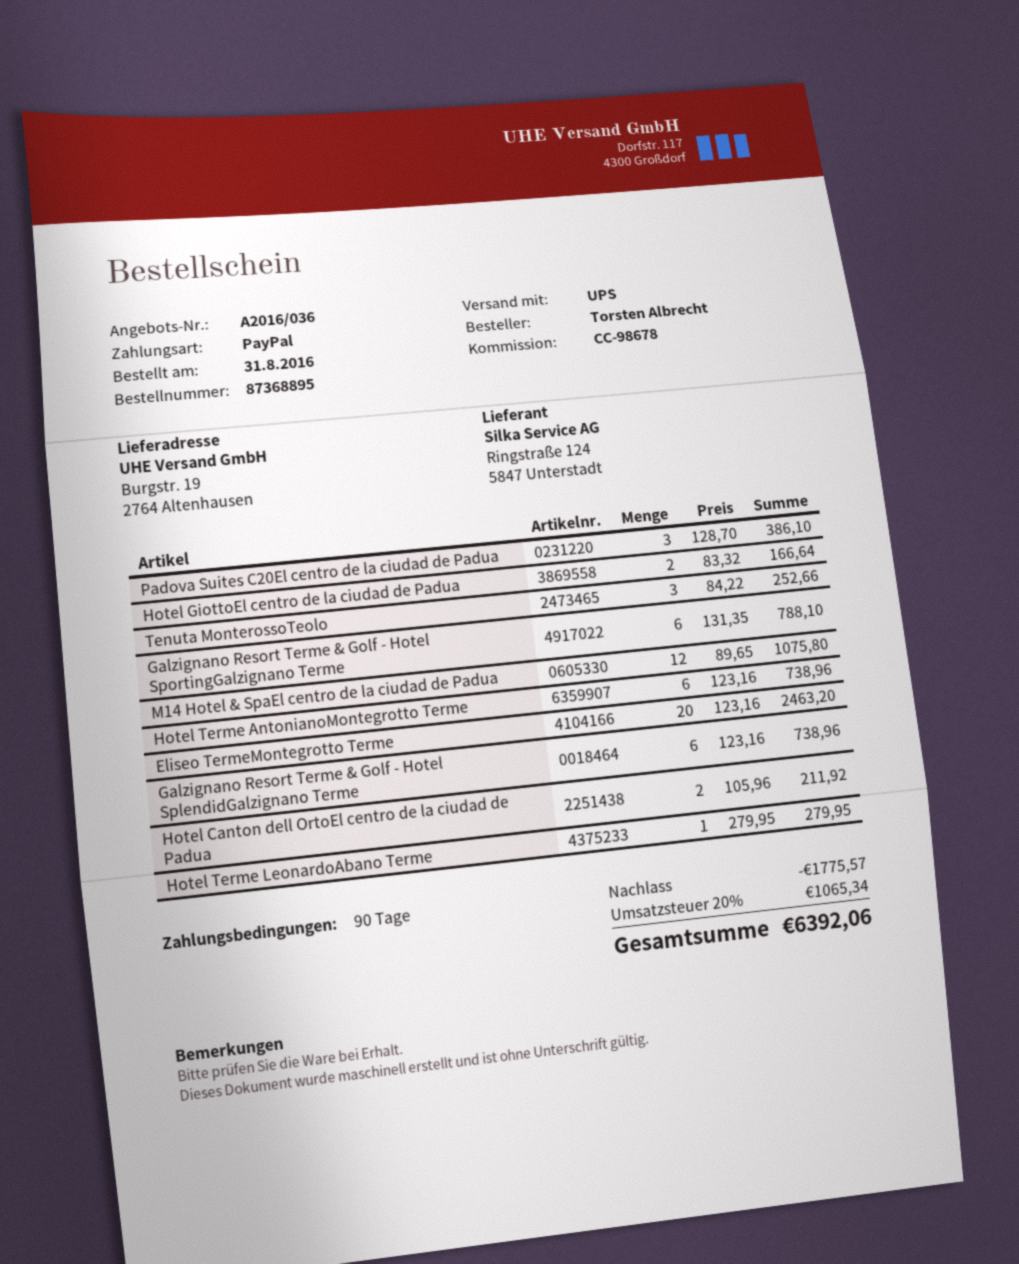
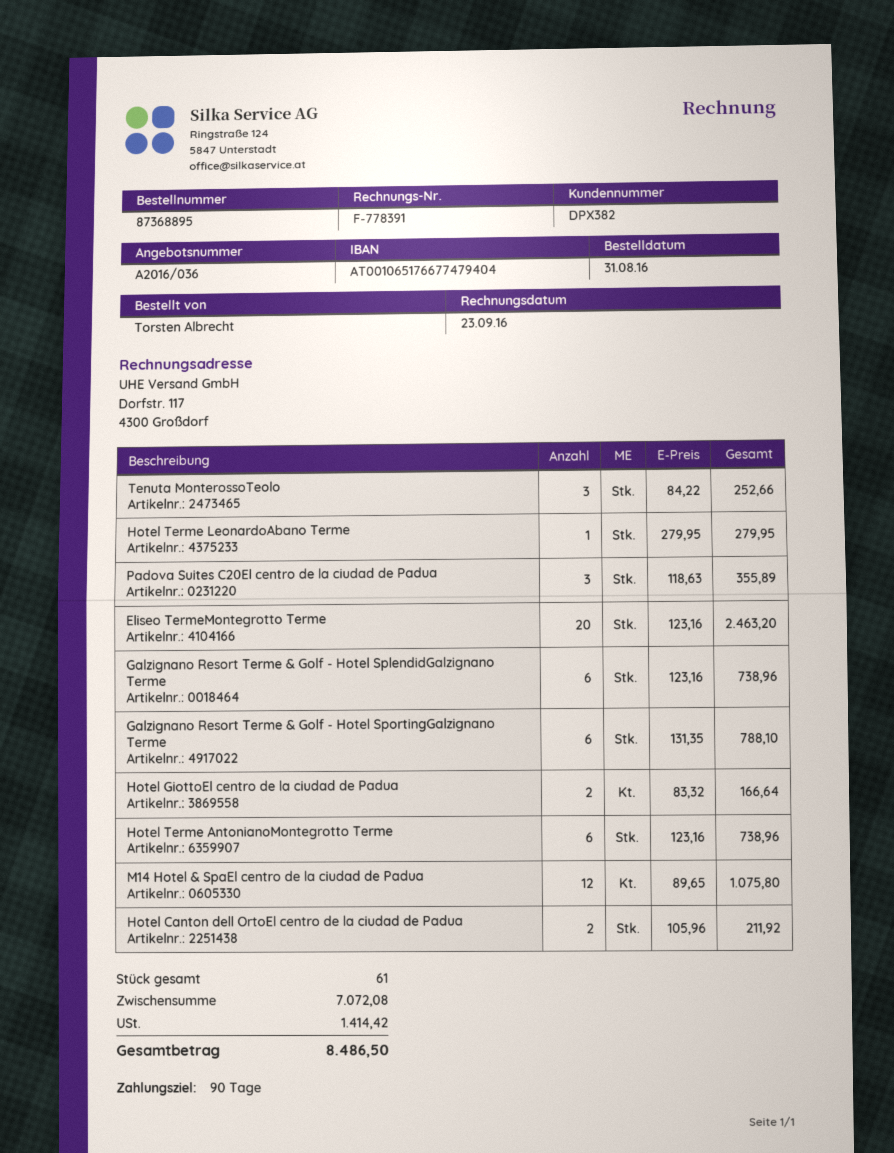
Padova Suites C20El centro de la ciudad de Padua: 3 x 128.70 = 386.10 -> 3 x 118.63 = 355.89
discount: 1775.57 -> none
tax: 1065.34 -> 1414.42
total: 6392.06 -> 8486.50

